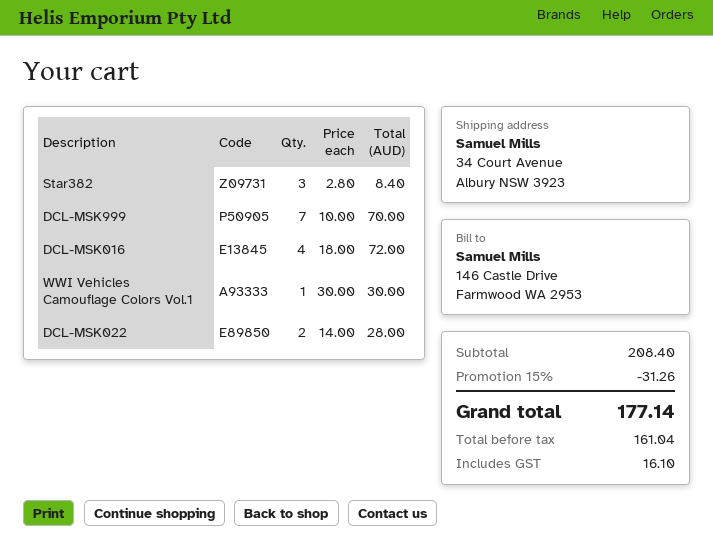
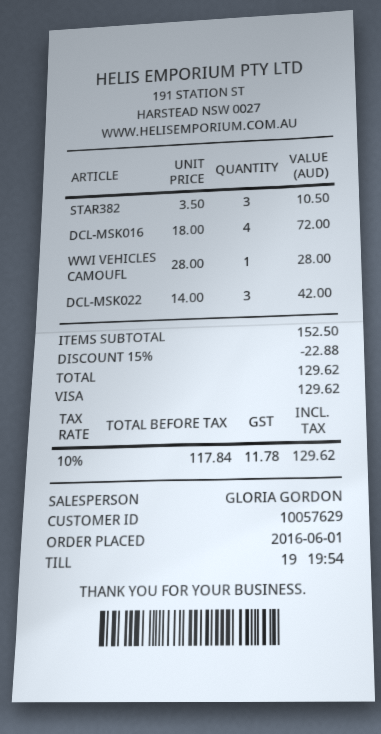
Star382: 3 x 2.80 = 8.40 -> 3 x 3.50 = 10.50
DCL-MSK999: 7 x 10.00 = 70.00 -> none
WWI Vehicles Camouflage Colors Vol.1: 1 x 30.00 = 30.00 -> 1 x 28.00 = 28.00
DCL-MSK022: 2 x 14.00 = 28.00 -> 3 x 14.00 = 42.00
subtotal: 208.40 -> 152.50
discount: 15% = 31.26 -> 15% = 22.88
net: 161.04 -> 117.84
tax: 16.10 -> 11.78
total: 177.14 -> 129.62

